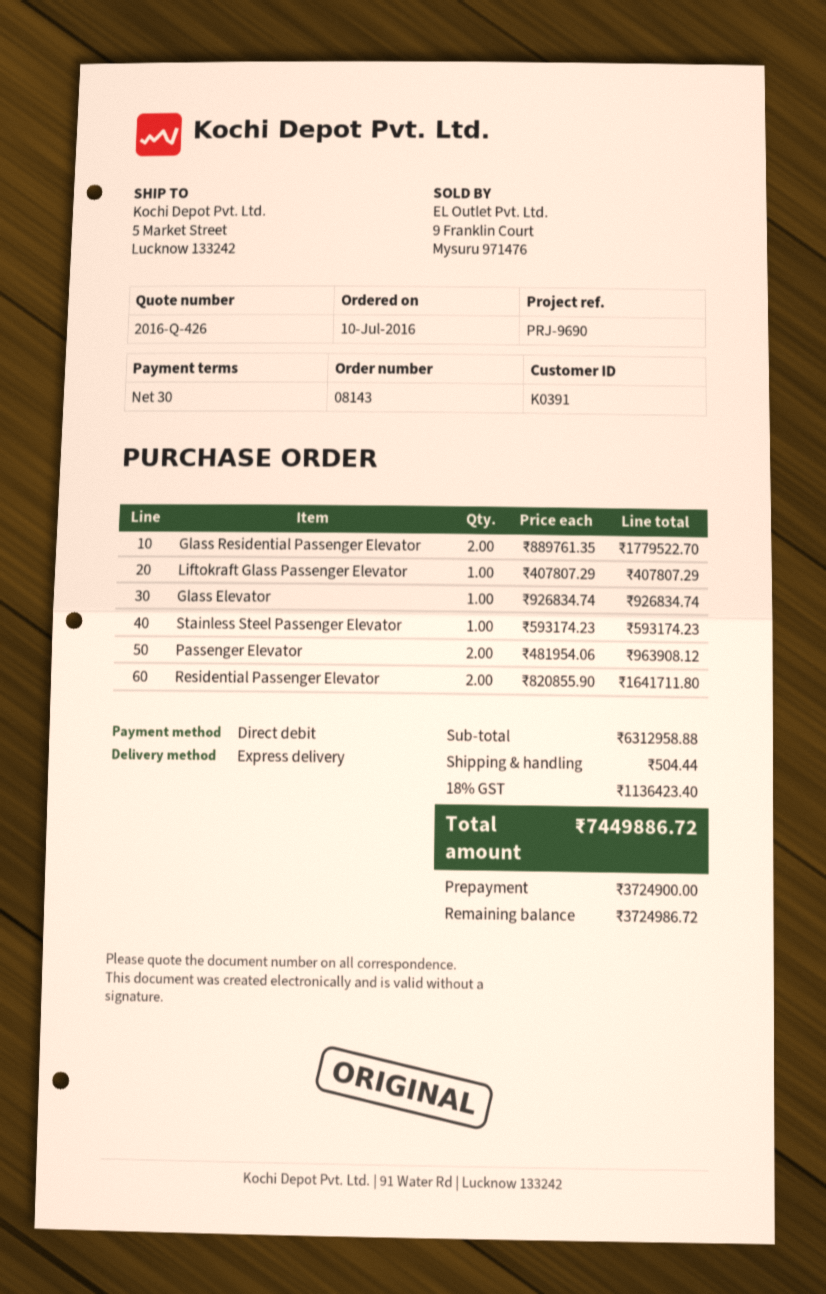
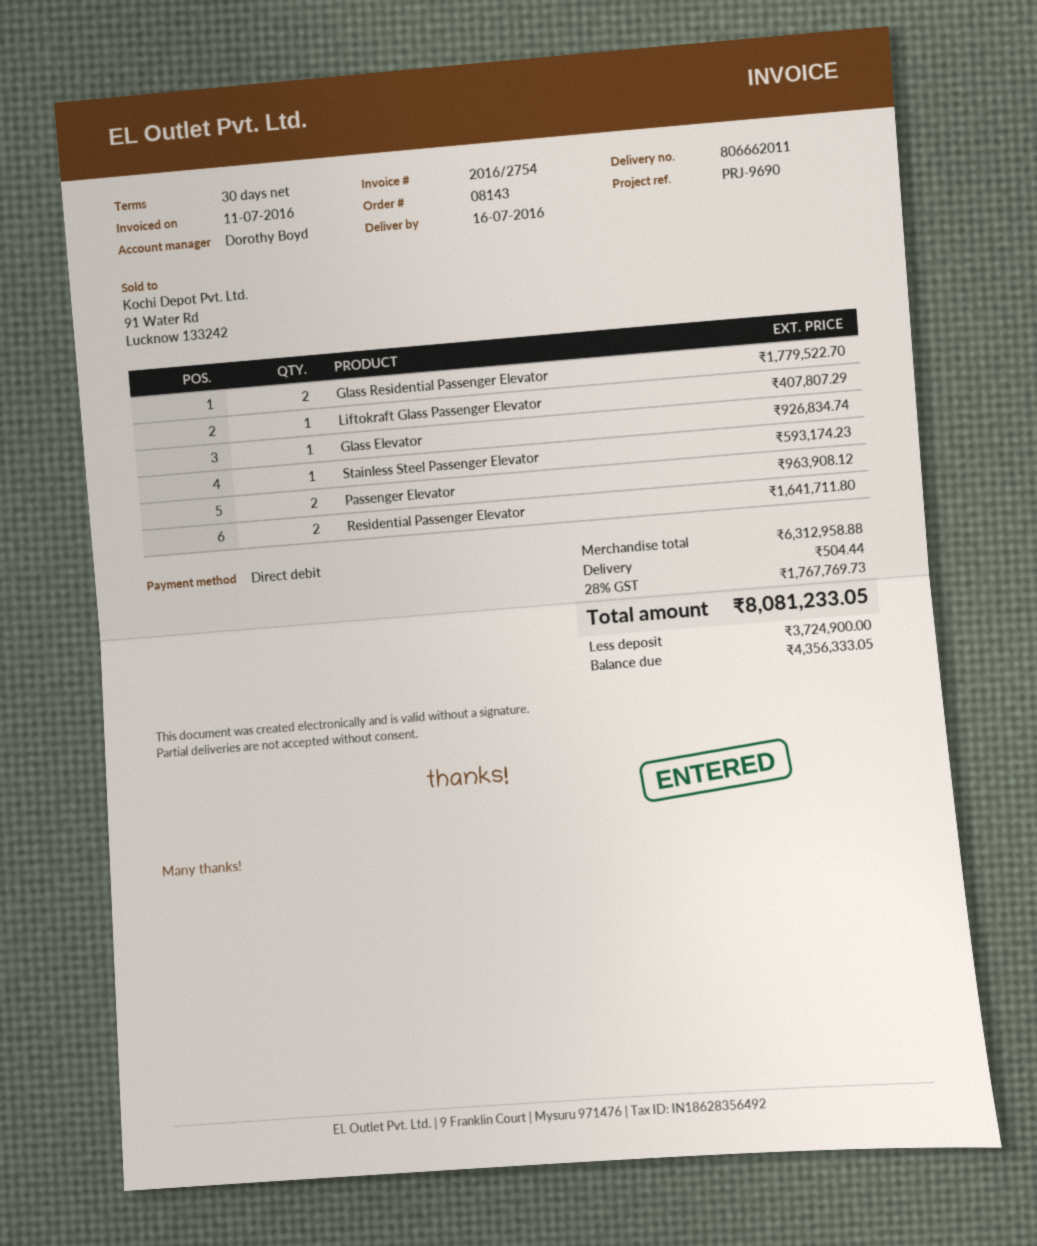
tax: 18% = 1136423.40 -> 28% = 1767769.73
total: 7449886.72 -> 8081233.05
balance: 3724986.72 -> 4356333.05

